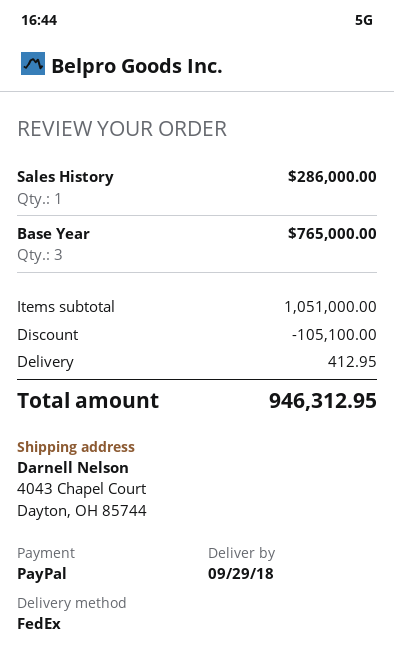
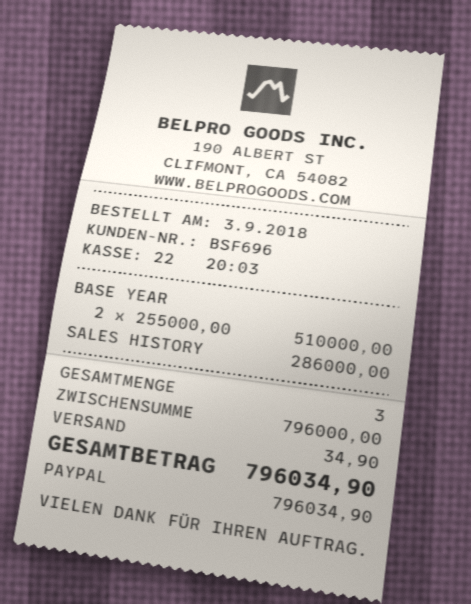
Base Year: 3 for 765000.00 -> 2 for 510000.00
subtotal: 1051000.00 -> 796000.00
discount: 105100.00 -> none
shipping: 412.95 -> 34.90
total: 946312.95 -> 796034.90

